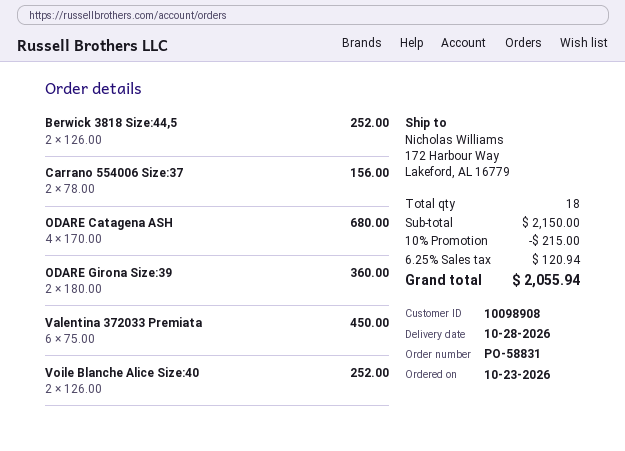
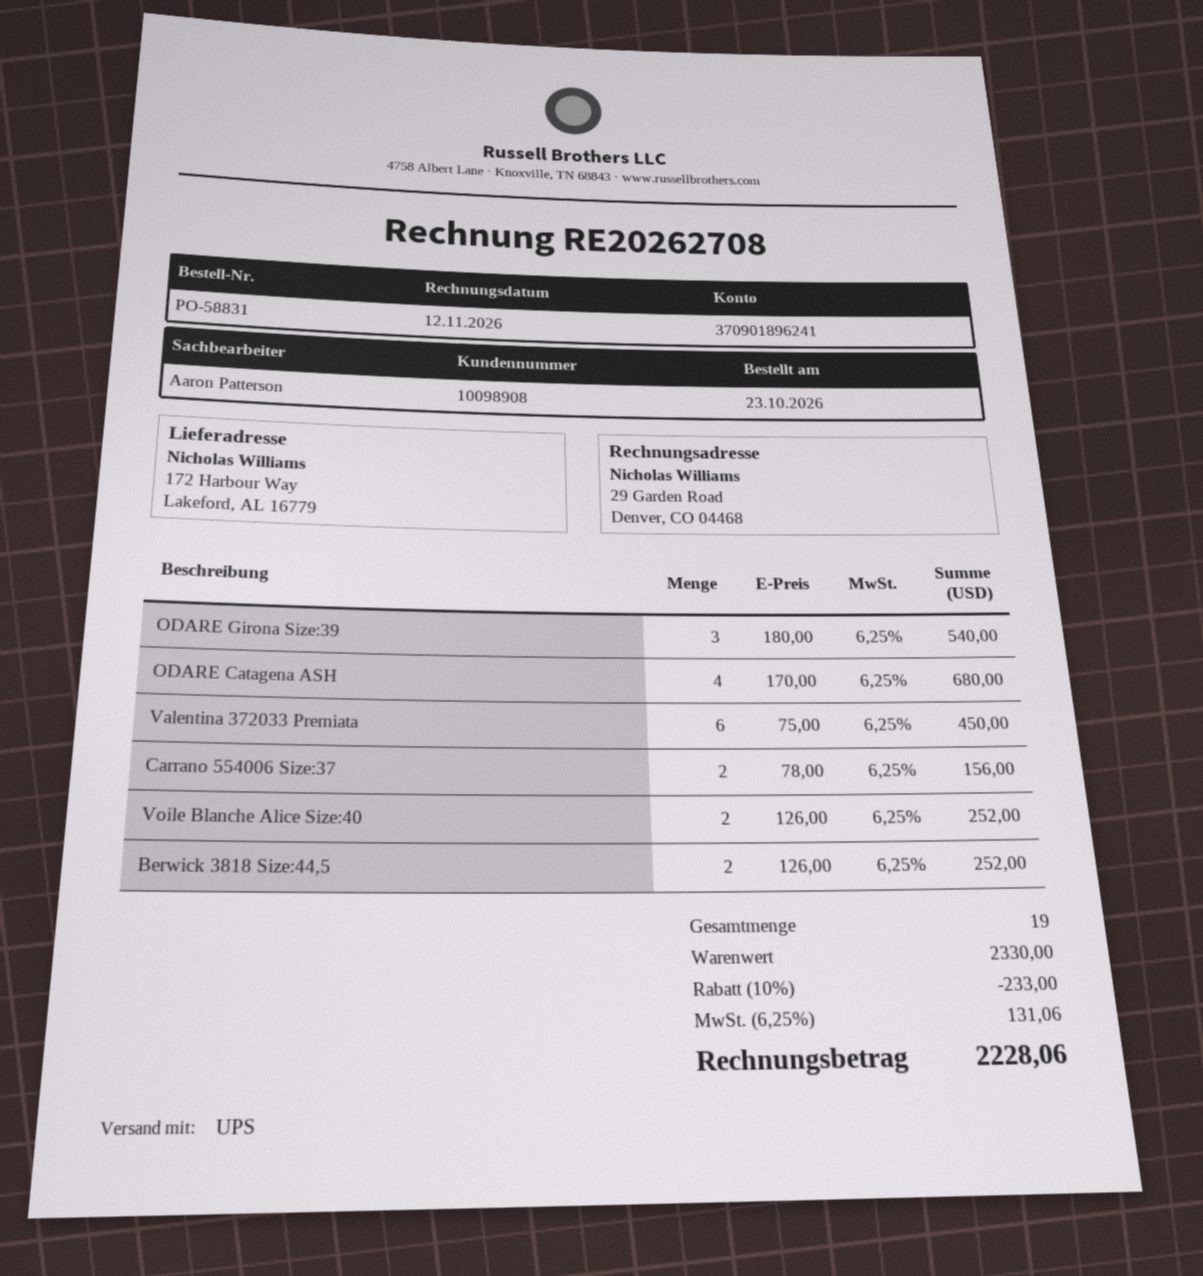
ODARE Girona Size:39: 2 x 180.00 = 360.00 -> 3 x 180.00 = 540.00
total quantity: 18 -> 19
subtotal: 2150.00 -> 2330.00
discount: 10% = 215.00 -> 10% = 233.00
tax: 6.25% = 120.94 -> 6.25% = 131.06
total: 2055.94 -> 2228.06

